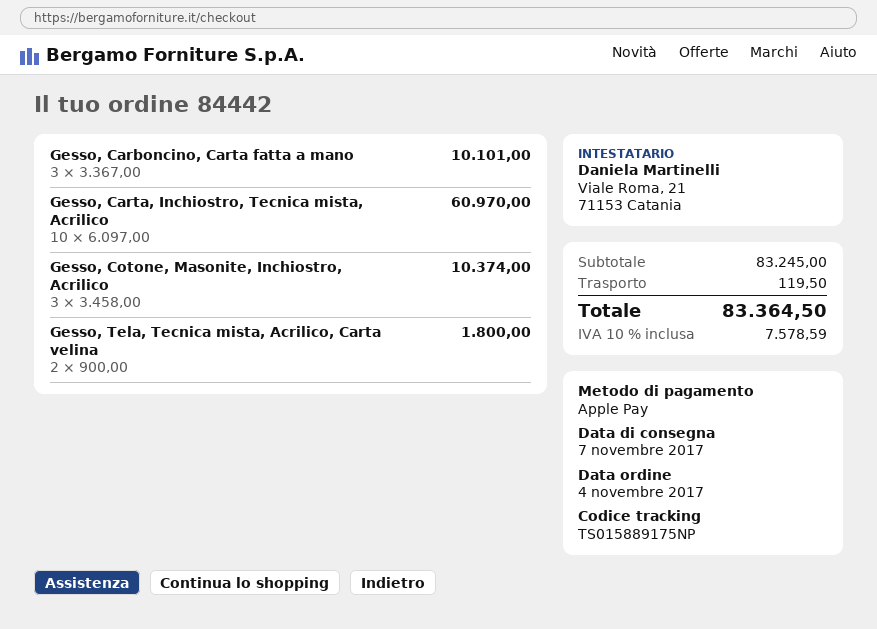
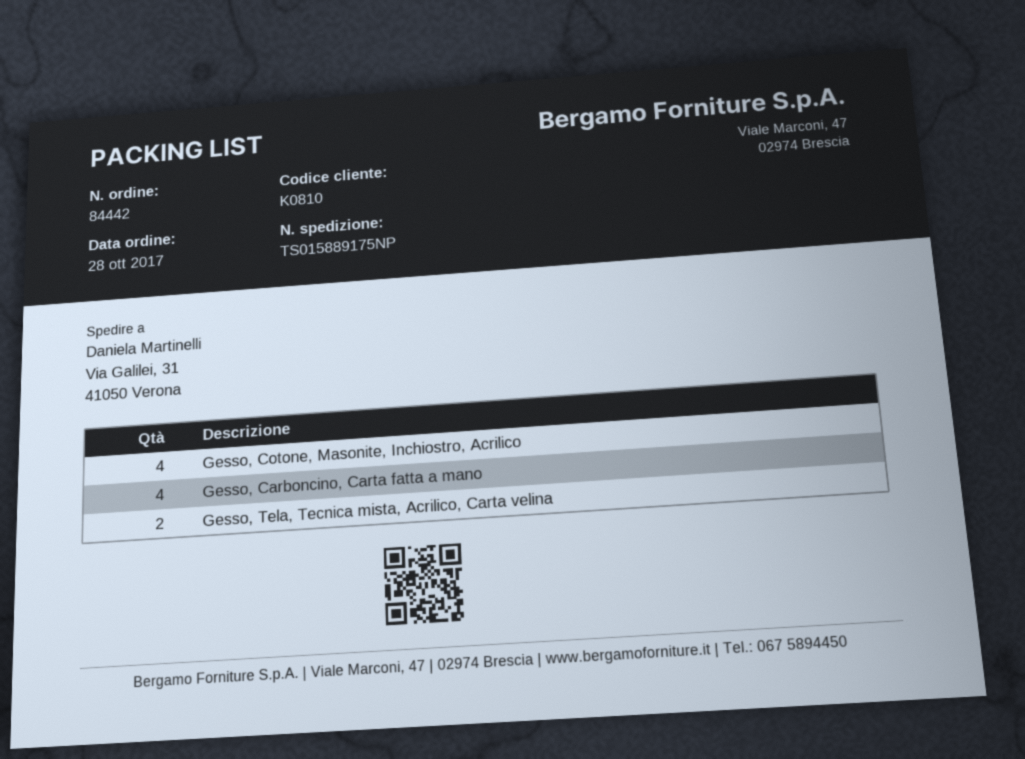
order date: 2017-11-04 -> 2017-10-28
Gesso, Carboncino, Carta fatta a mano: 3 -> 4
Gesso, Carta, Inchiostro, Tecnica mista, Acrilico: 10 -> none
Gesso, Cotone, Masonite, Inchiostro, Acrilico: 3 -> 4

